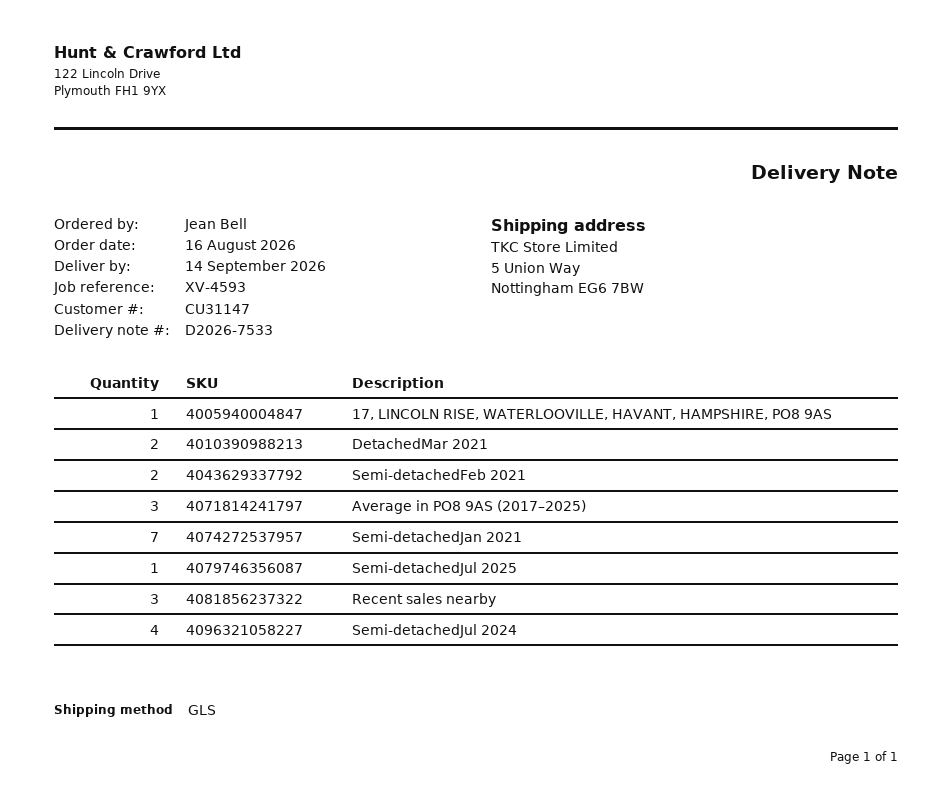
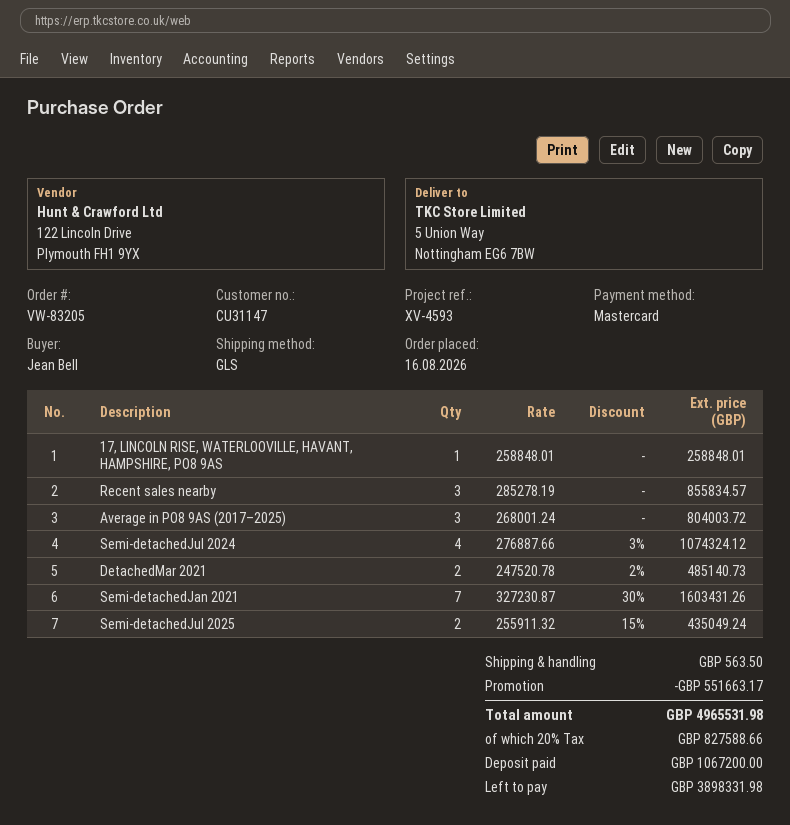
Semi-detachedFeb 2021: 2 -> none
Semi-detachedJul 2025: 1 -> 2

